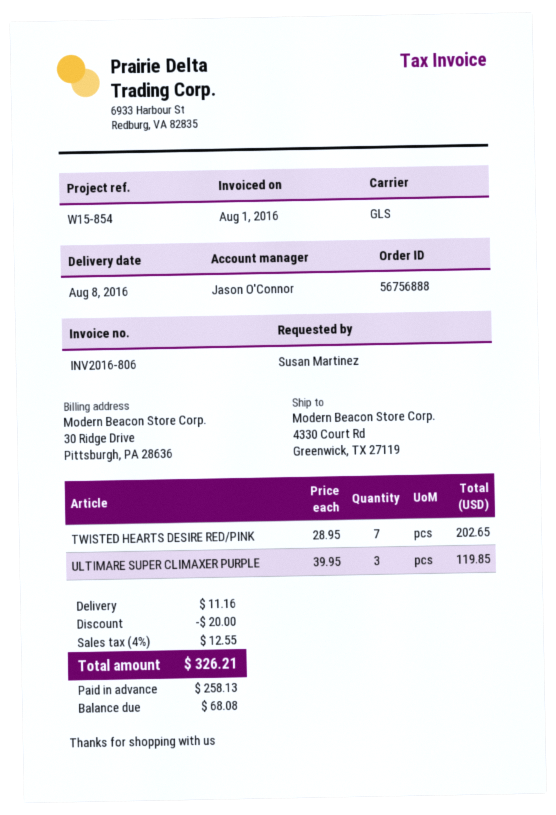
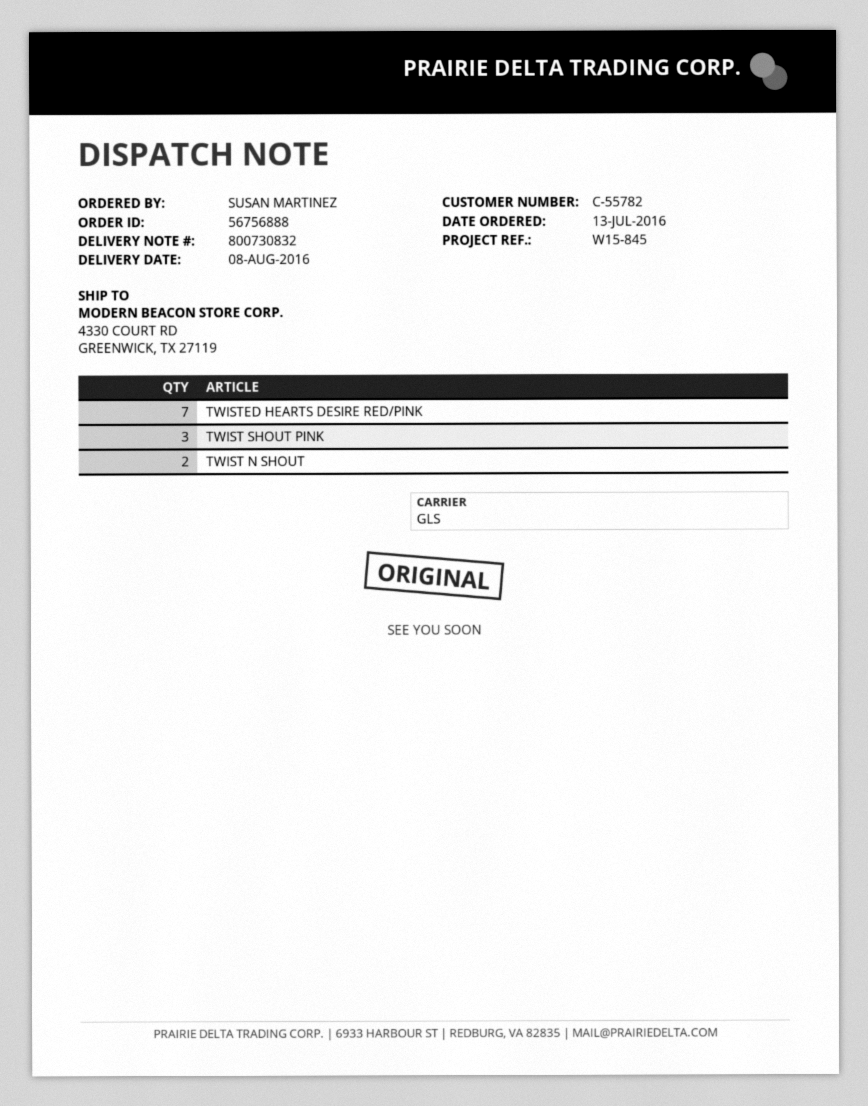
reference: W15-854 -> W15-845
ULTIMARE SUPER CLIMAXER PURPLE: 3 -> none
TWIST SHOUT PINK: none -> 3
TWIST N SHOUT: none -> 2

